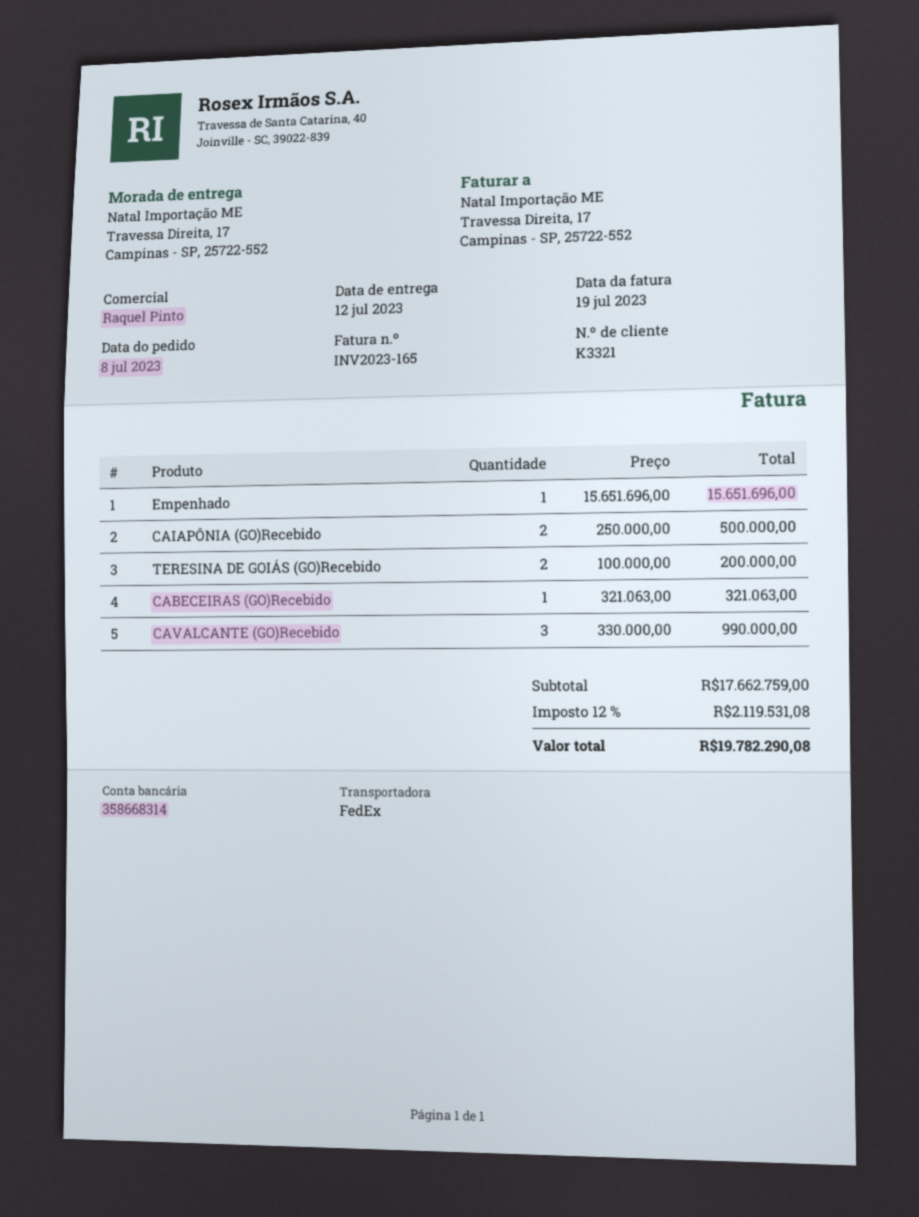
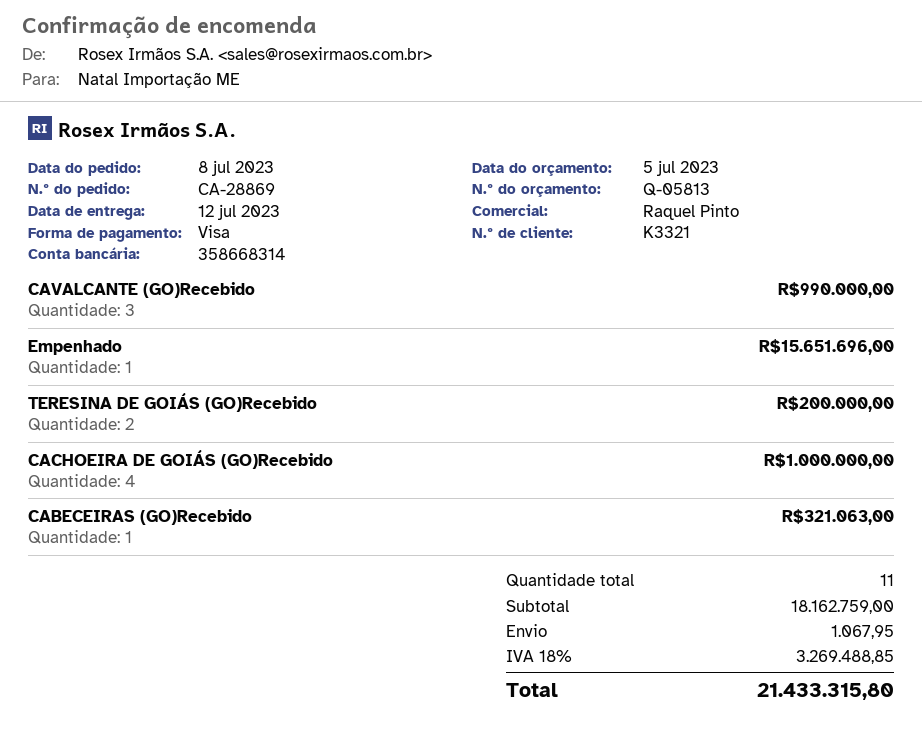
CAIAPÔNIA (GO)Recebido: 2 for 500000.00 -> none
CACHOEIRA DE GOIÁS (GO)Recebido: none -> 4 for 1000000.00
subtotal: 17662759.00 -> 18162759.00
shipping: none -> 1067.95
tax: 12% = 2119531.08 -> 18% = 3269488.85
total: 19782290.08 -> 21433315.80

